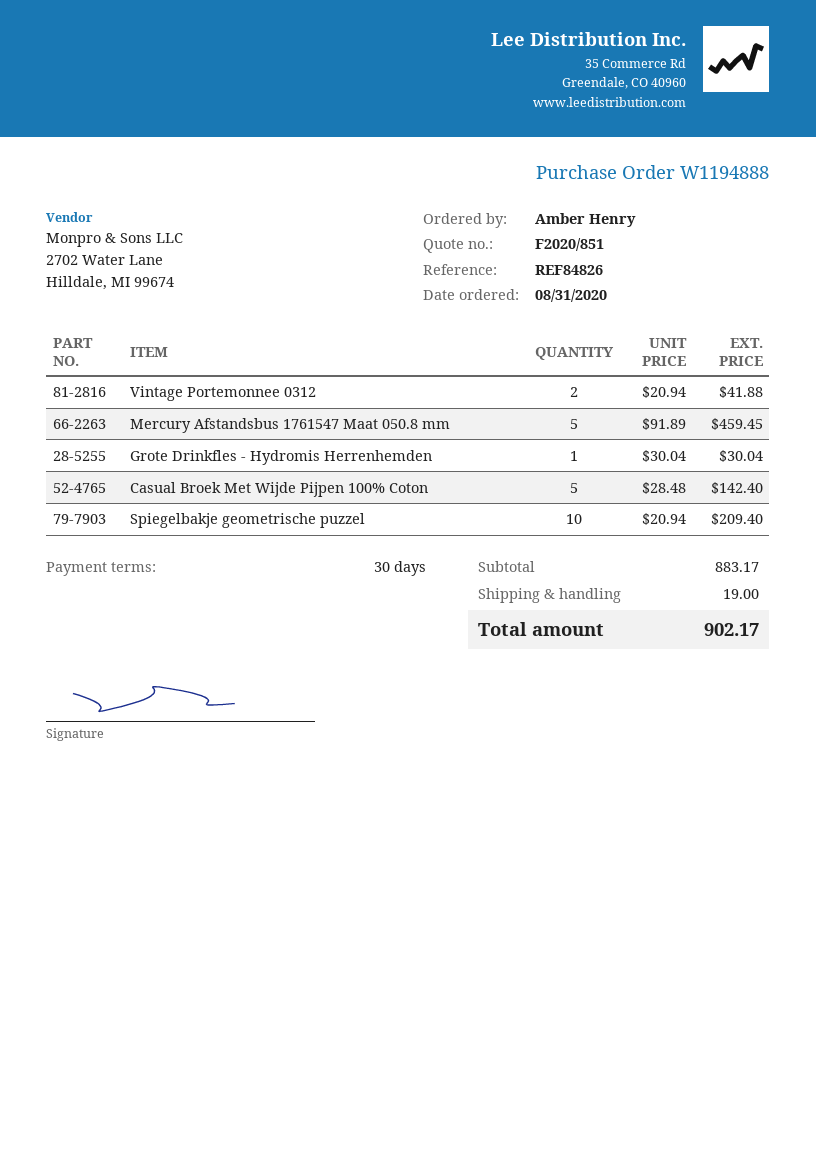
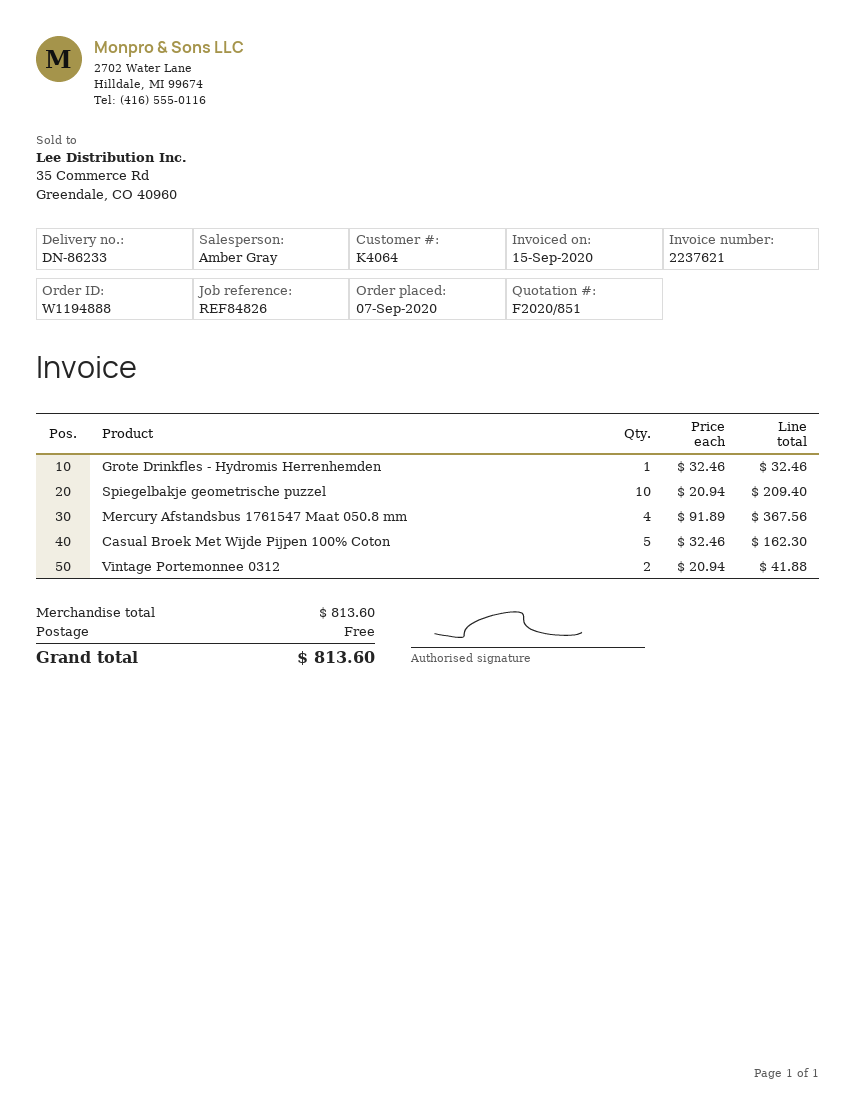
order date: 2020-08-31 -> 2020-09-07
Mercury Afstandsbus 1761547 Maat 050.8 mm: 5 x 91.89 = 459.45 -> 4 x 91.89 = 367.56
Grote Drinkfles - Hydromis Herrenhemden: 1 x 30.04 = 30.04 -> 1 x 32.46 = 32.46
Casual Broek Met Wijde Pijpen 100% Coton: 5 x 28.48 = 142.40 -> 5 x 32.46 = 162.30
subtotal: 883.17 -> 813.60
shipping: 19.00 -> 0.00
total: 902.17 -> 813.60

